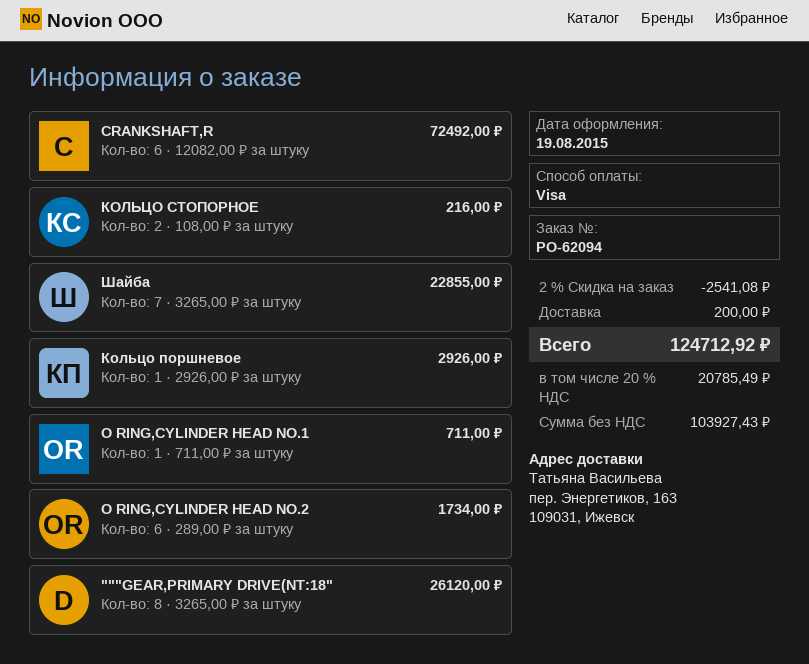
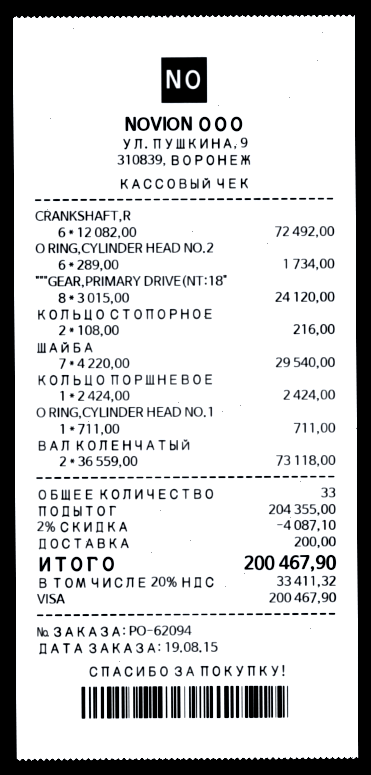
Шайба: 7 x 3265.00 = 22855.00 -> 7 x 4220.00 = 29540.00
Кольцо поршневое: 1 x 2926.00 = 2926.00 -> 1 x 2424.00 = 2424.00
"""GEAR,PRIMARY DRIVE(NT:18": 8 x 3265.00 = 26120.00 -> 8 x 3015.00 = 24120.00
ВАЛ КОЛЕНЧАТЫЙ: none -> 2 x 36559.00 = 73118.00
discount: 2% = 2541.08 -> 2% = 4087.10
tax: 20% = 20785.49 -> 20% = 33411.32
total: 124712.92 -> 200467.90

